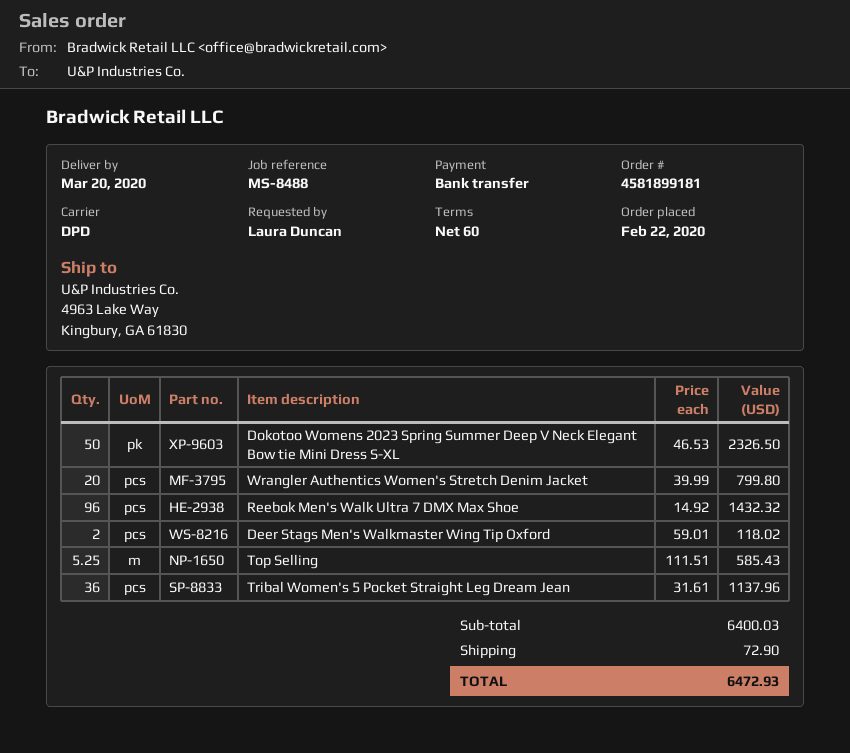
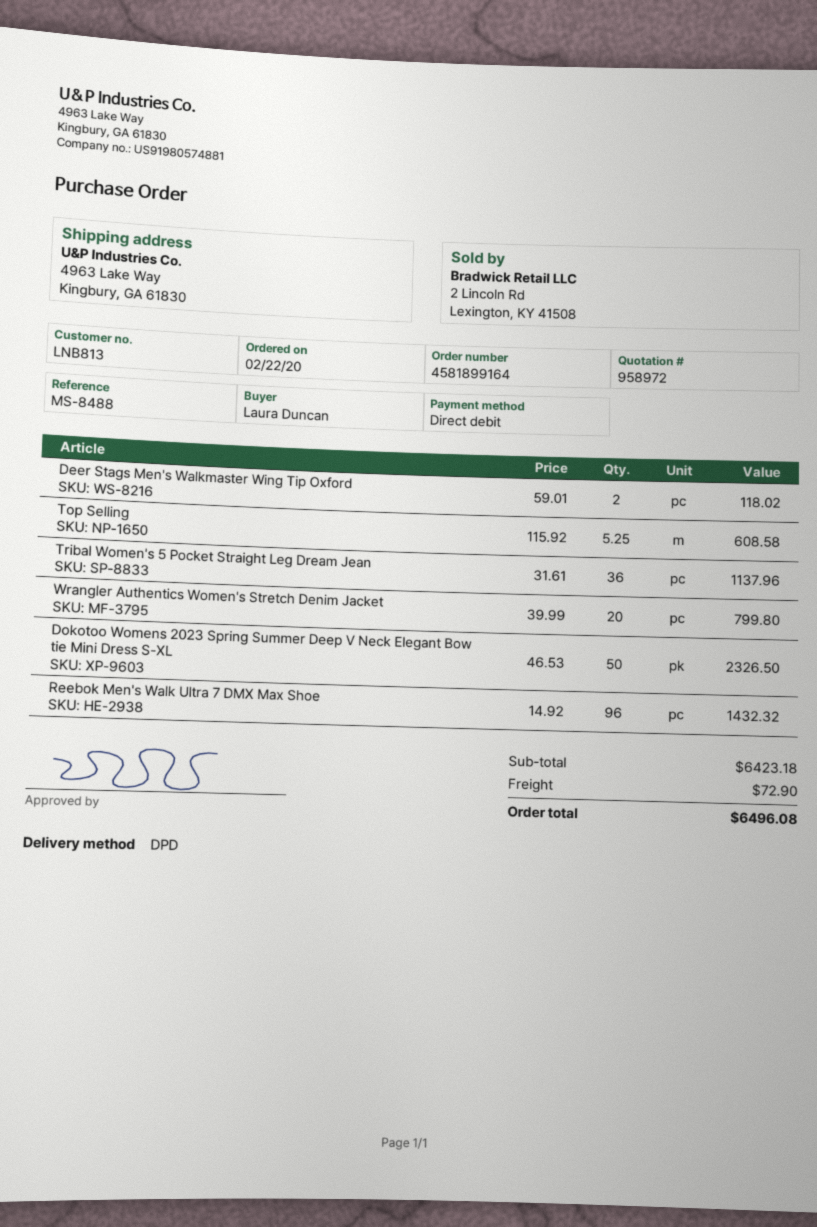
order number: 4581899181 -> 4581899164
payment method: bank transfer -> direct debit
Top Selling: 5.25 x 111.51 = 585.43 -> 5.25 x 115.92 = 608.58
subtotal: 6400.03 -> 6423.18
total: 6472.93 -> 6496.08

